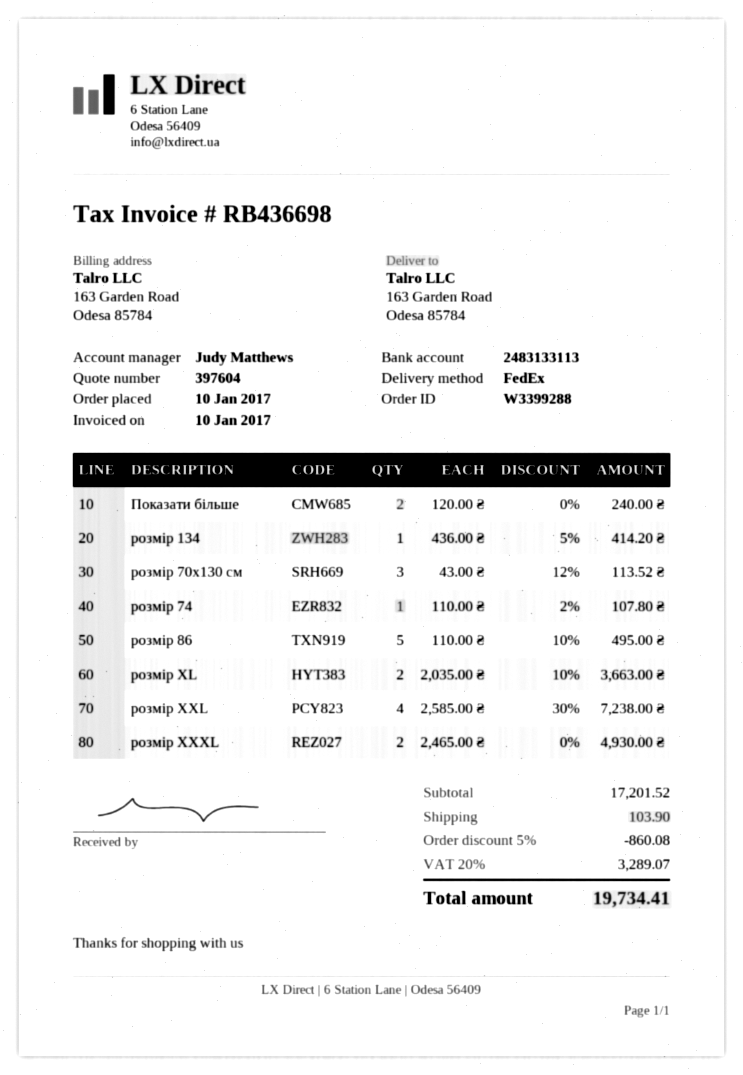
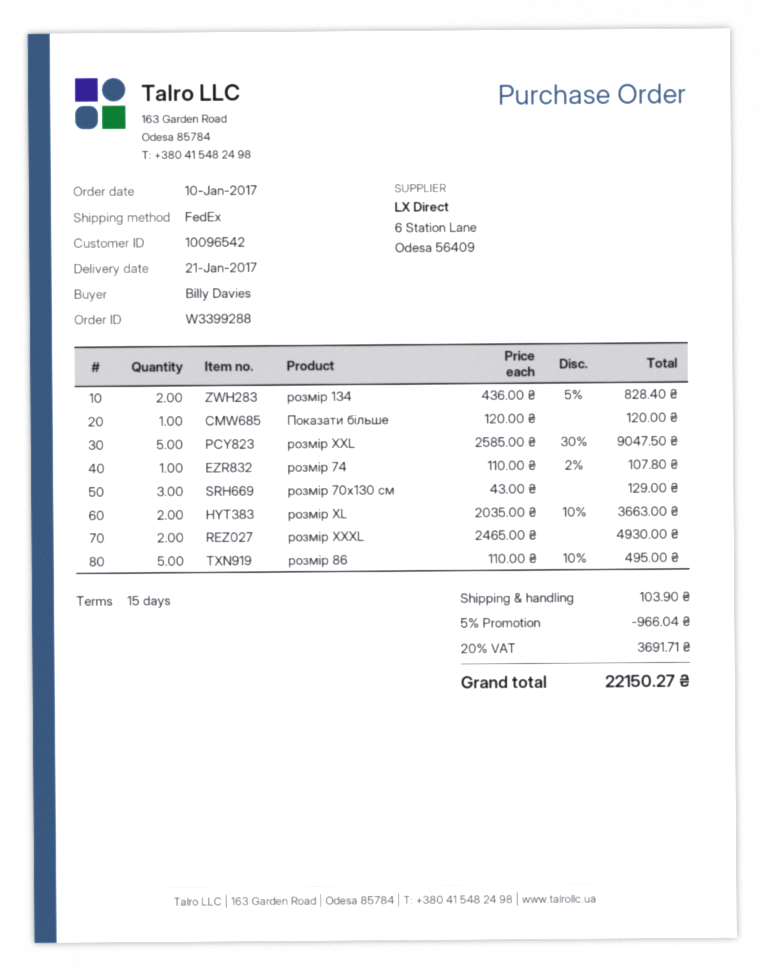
Показати більше: 2 x 120.00 = 240.00 -> 1 x 120.00 = 120.00
розмір 134: 1 x 436.00 - 5% = 414.20 -> 2 x 436.00 - 5% = 828.40
розмір 70х130 см: 3 x 43.00 - 12% = 113.52 -> 3 x 43.00 = 129.00
розмір XXL: 4 x 2585.00 - 30% = 7238.00 -> 5 x 2585.00 - 30% = 9047.50
discount: 5% = 860.08 -> 5% = 966.04
tax: 20% = 3289.07 -> 20% = 3691.71
total: 19734.41 -> 22150.27

